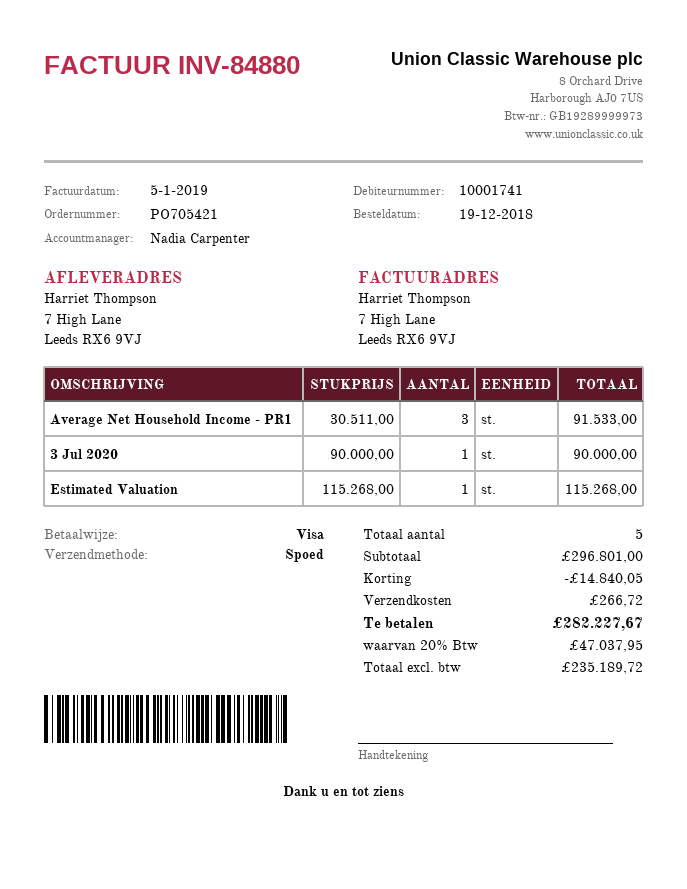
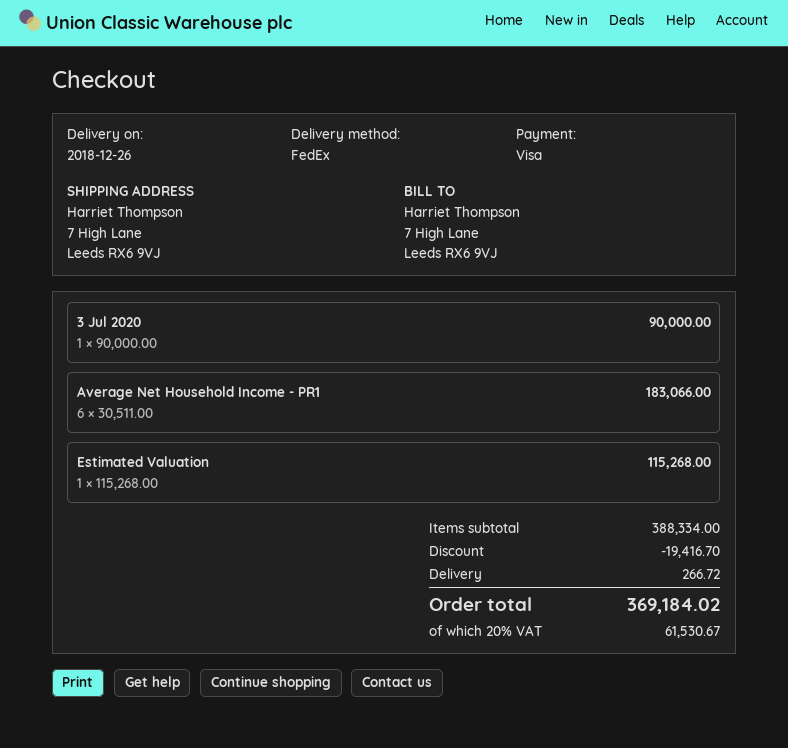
shipping method: express -> FedEx
Average Net Household Income - PR1: 3 x 30511.00 = 91533.00 -> 6 x 30511.00 = 183066.00
subtotal: 296801.00 -> 388334.00
discount: 14840.05 -> 19416.70
tax: 20% = 47037.95 -> 20% = 61530.67
total: 282227.67 -> 369184.02

